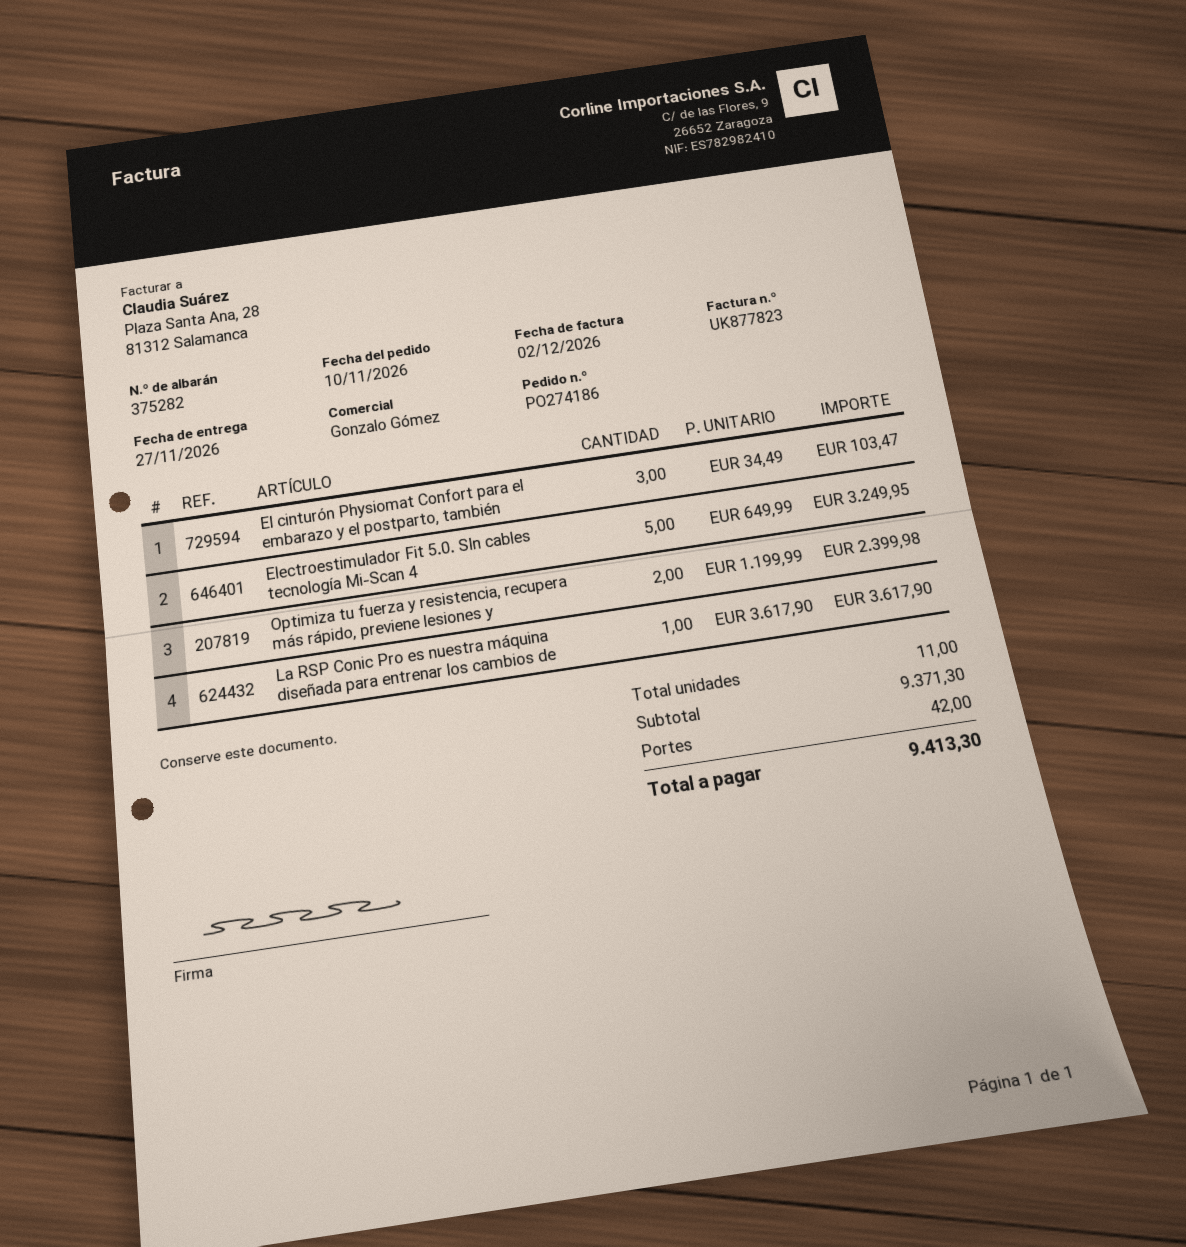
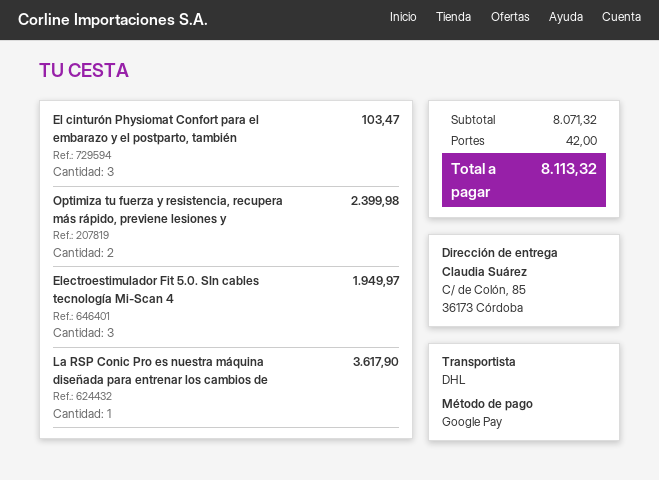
Electroestimulador Fit 5.0. SIn cables tecnología Mi-Scan 4: 5 for 3249.95 -> 3 for 1949.97
subtotal: 9371.30 -> 8071.32
total: 9413.30 -> 8113.32

